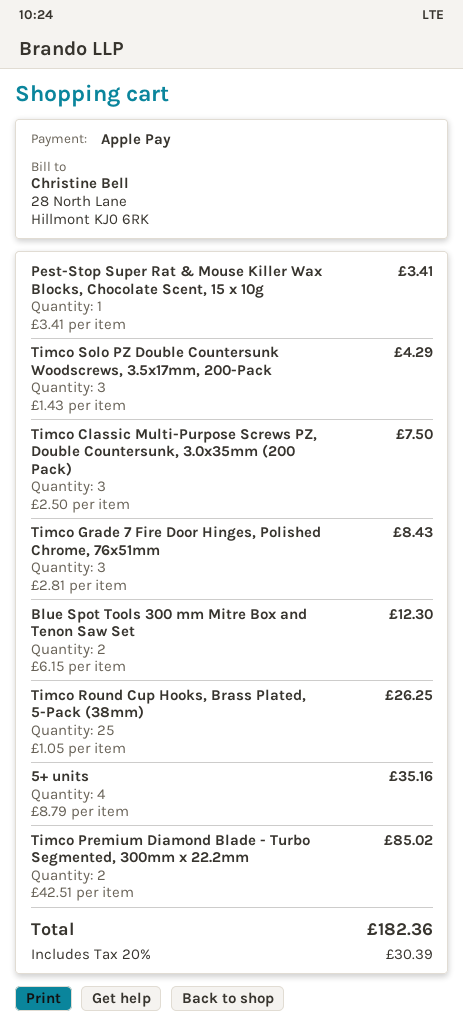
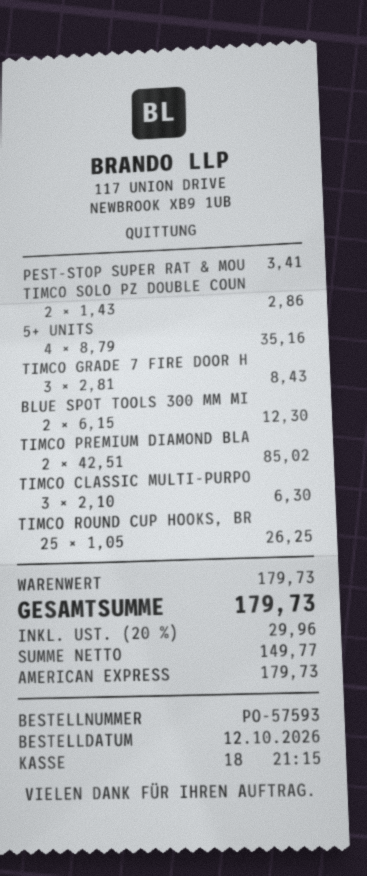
payment method: Apple Pay -> American Express
Timco Solo PZ Double Countersunk Woodscrews, 3.5x17mm, 200-Pack: 3 x 1.43 = 4.29 -> 2 x 1.43 = 2.86
Timco Classic Multi-Purpose Screws PZ, Double Countersunk, 3.0x35mm (200 Pack): 3 x 2.50 = 7.50 -> 3 x 2.10 = 6.30
tax: 20% = 30.39 -> 20% = 29.96
total: 182.36 -> 179.73

